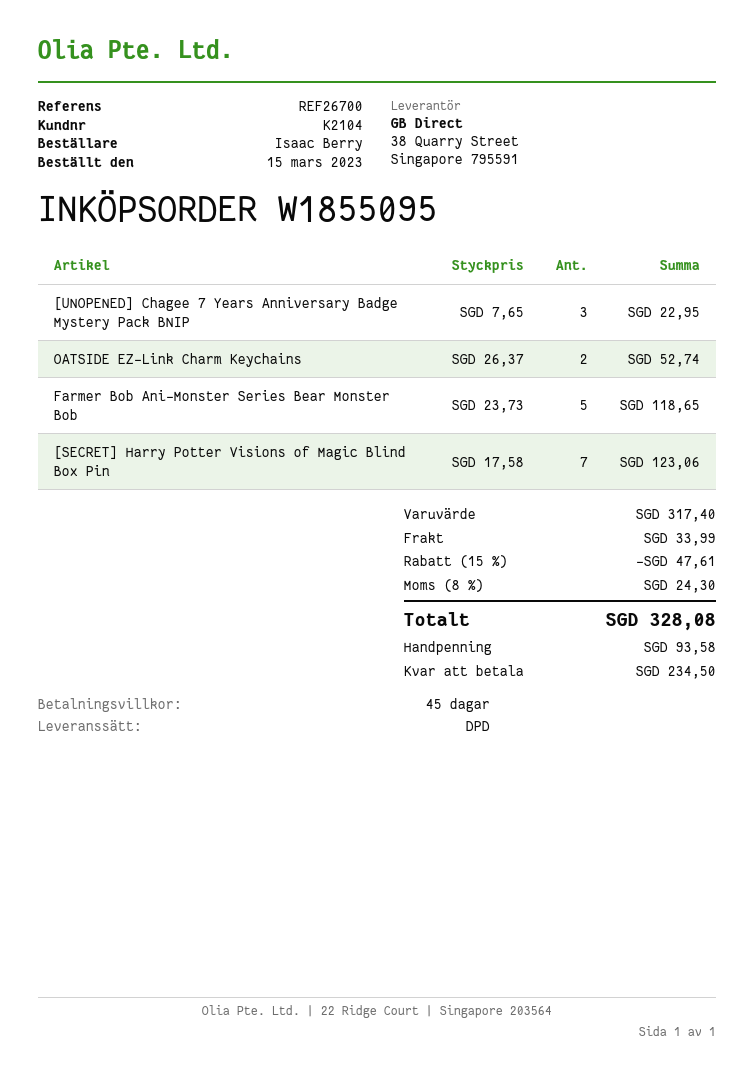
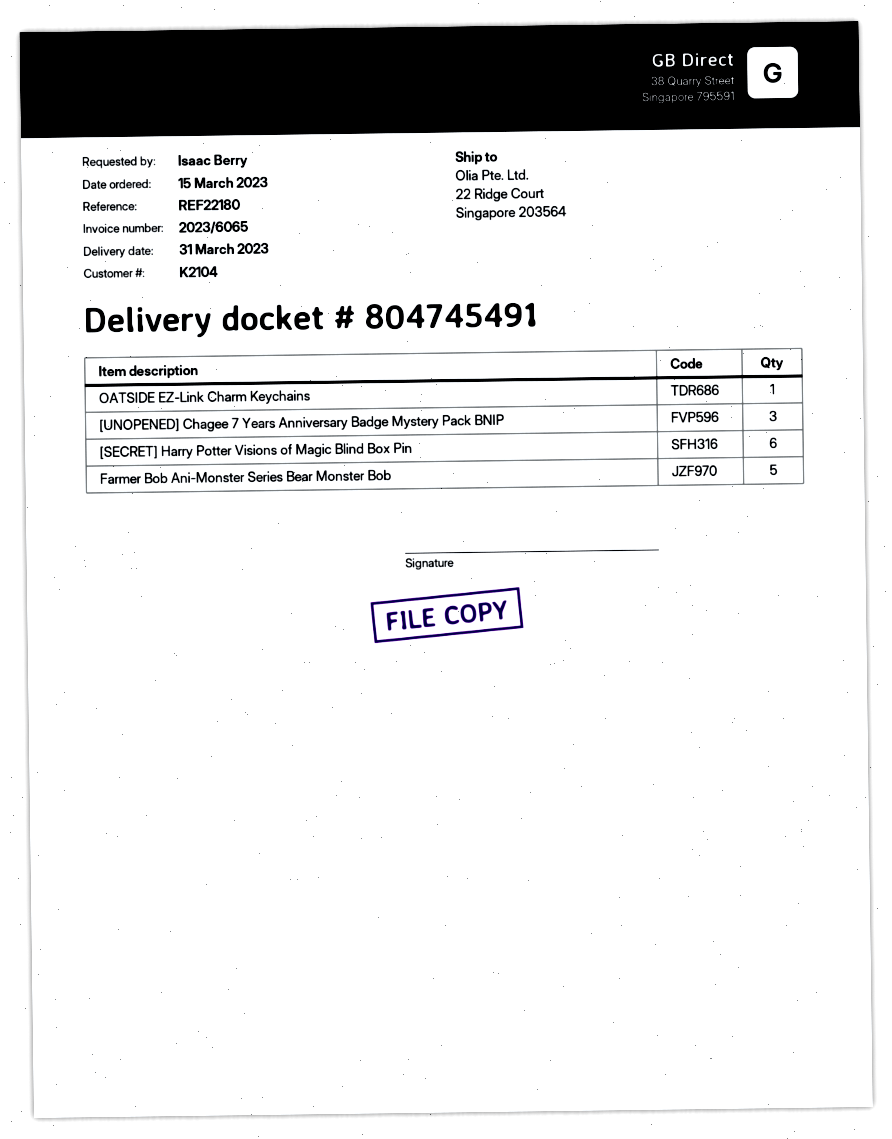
reference: REF26700 -> REF22180
OATSIDE EZ-Link Charm Keychains: 2 -> 1
[SECRET] Harry Potter Visions of Magic Blind Box Pin: 7 -> 6

